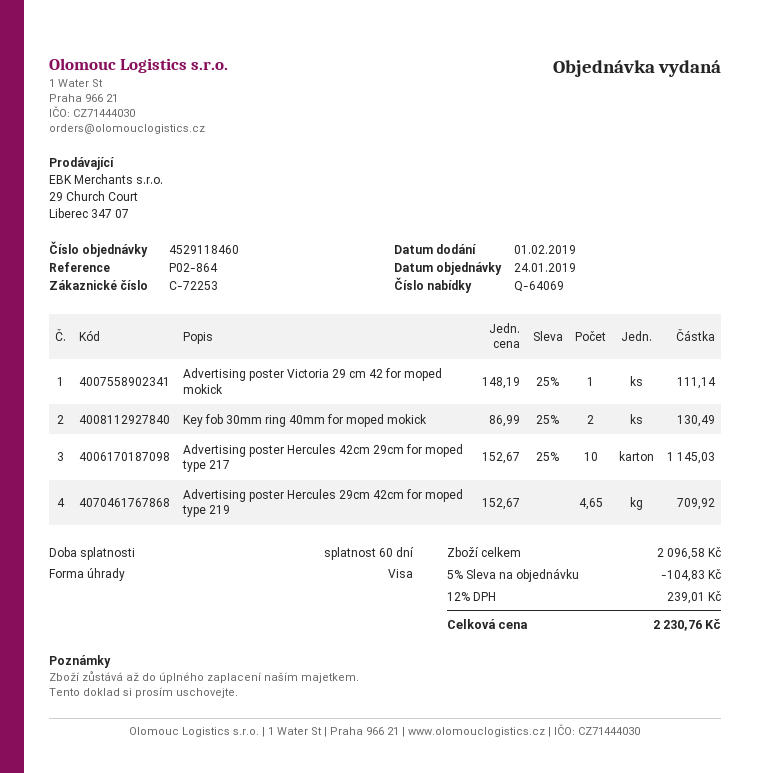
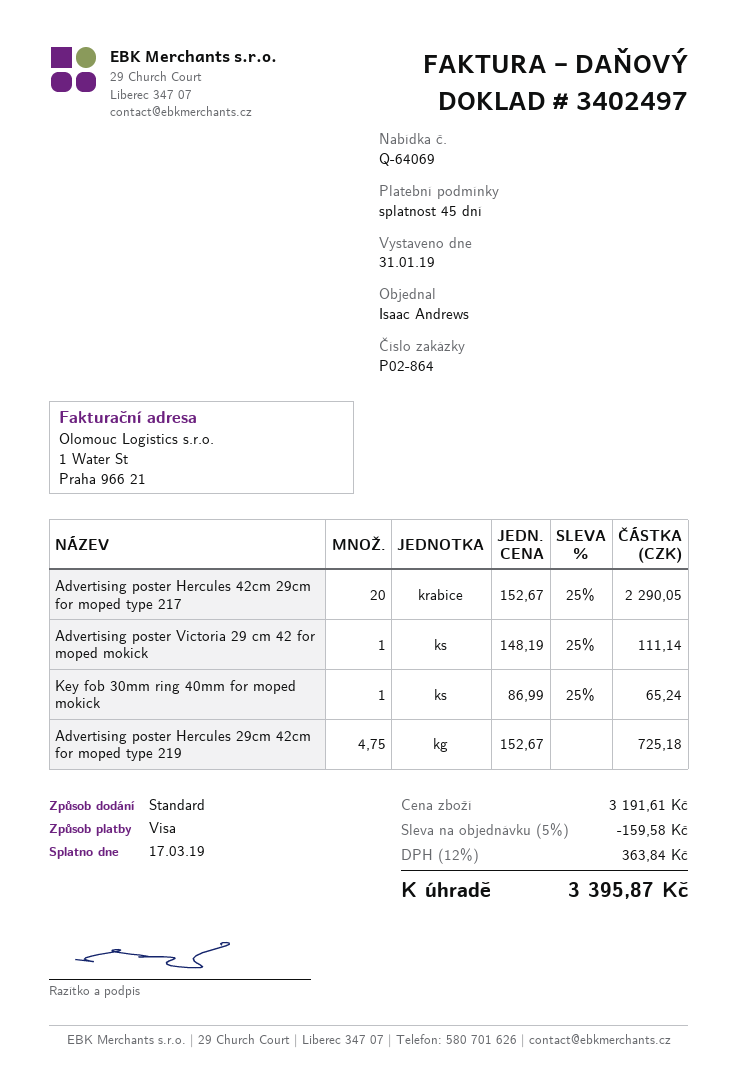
payment terms: 60 days -> 45 days
Key fob 30mm ring 40mm for moped mokick: 2 x 86.99 - 25% = 130.49 -> 1 x 86.99 - 25% = 65.24
Advertising poster Hercules 42cm 29cm for moped type 217: 10 x 152.67 - 25% = 1145.03 -> 20 x 152.67 - 25% = 2290.05
Advertising poster Hercules 29cm 42cm for moped type 219: 4.65 x 152.67 = 709.92 -> 4.75 x 152.67 = 725.18
subtotal: 2096.58 -> 3191.61
discount: 5% = 104.83 -> 5% = 159.58
tax: 12% = 239.01 -> 12% = 363.84
total: 2230.76 -> 3395.87

